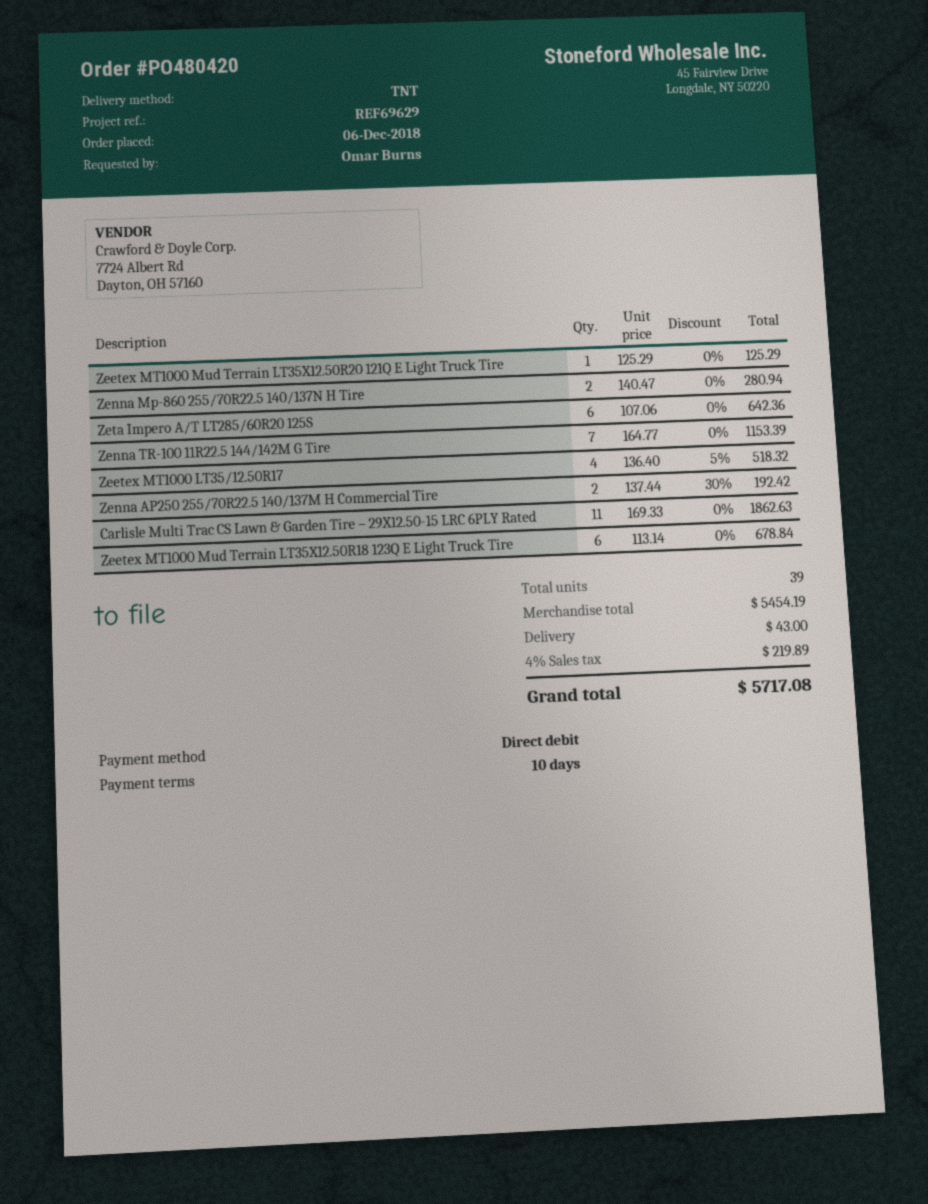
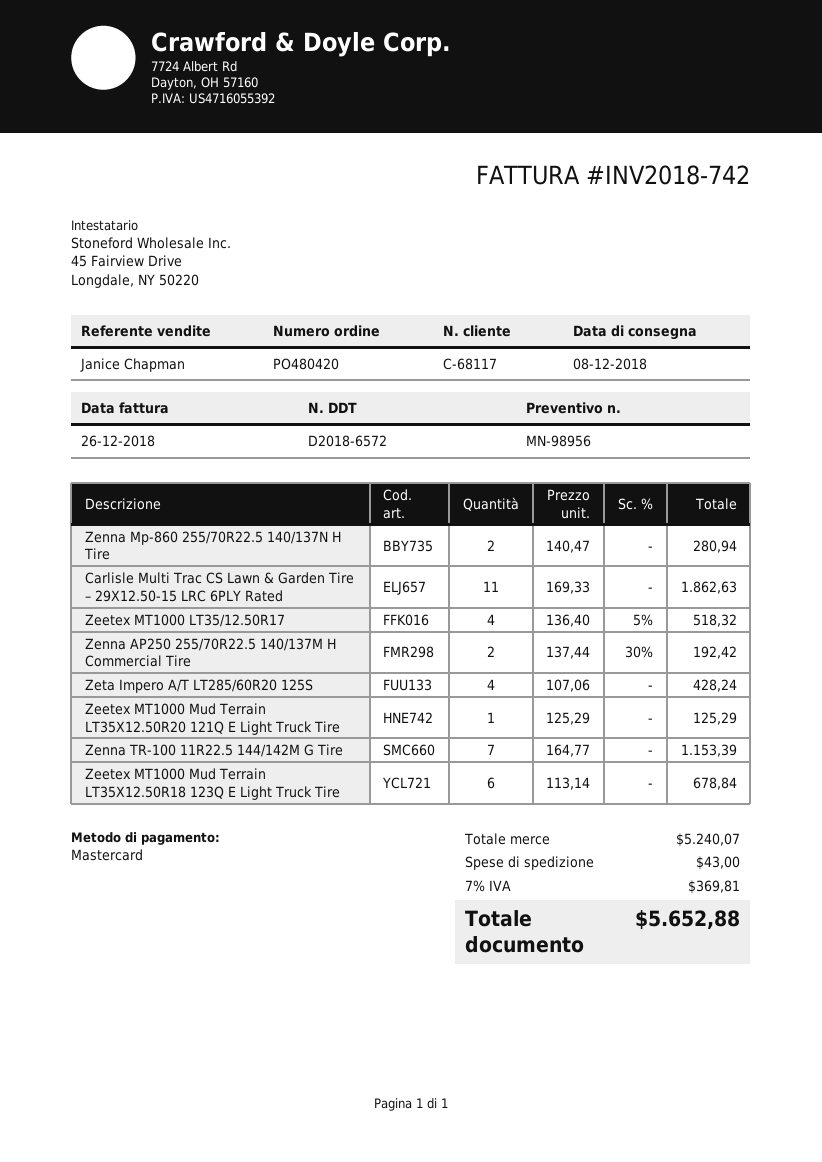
payment method: direct debit -> Mastercard
Zeta Impero A/T LT285/60R20 125S: 6 x 107.06 = 642.36 -> 4 x 107.06 = 428.24
subtotal: 5454.19 -> 5240.07
tax: 4% = 219.89 -> 7% = 369.81
total: 5717.08 -> 5652.88

